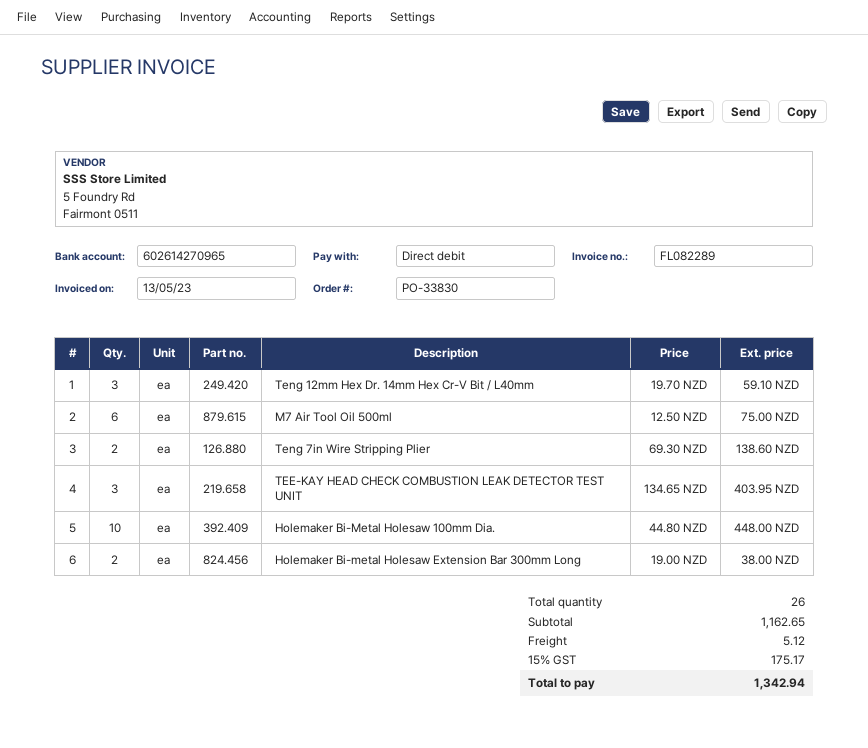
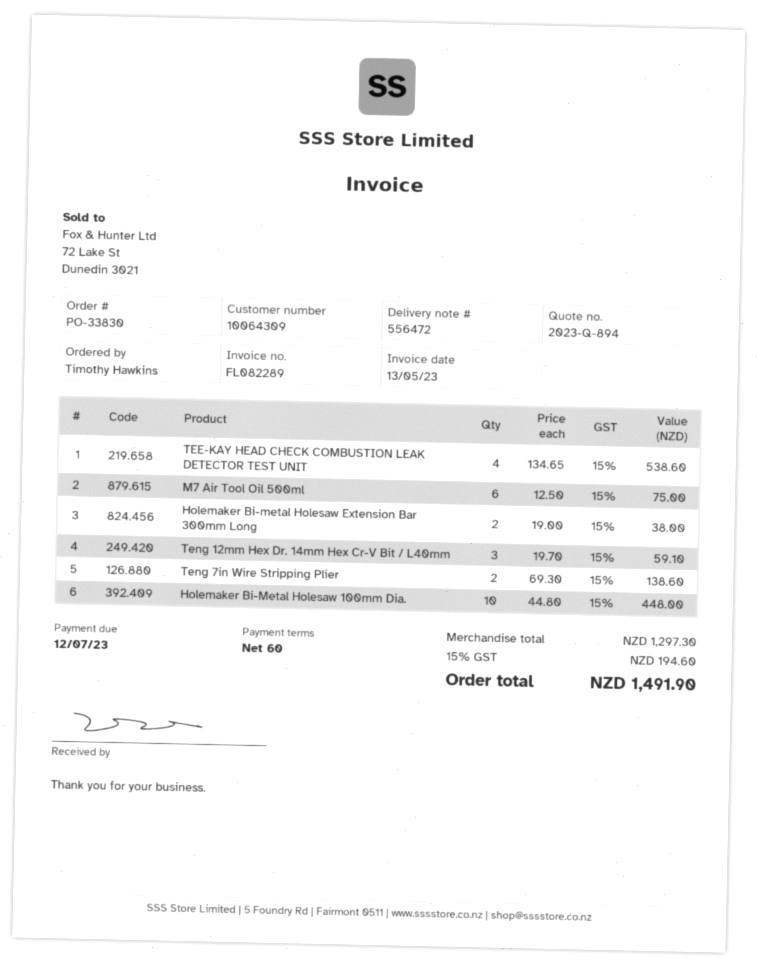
TEE-KAY HEAD CHECK COMBUSTION LEAK DETECTOR TEST UNIT: 3 x 134.65 = 403.95 -> 4 x 134.65 = 538.60
subtotal: 1162.65 -> 1297.30
shipping: 5.12 -> none
tax: 15% = 175.17 -> 15% = 194.60
total: 1342.94 -> 1491.90

